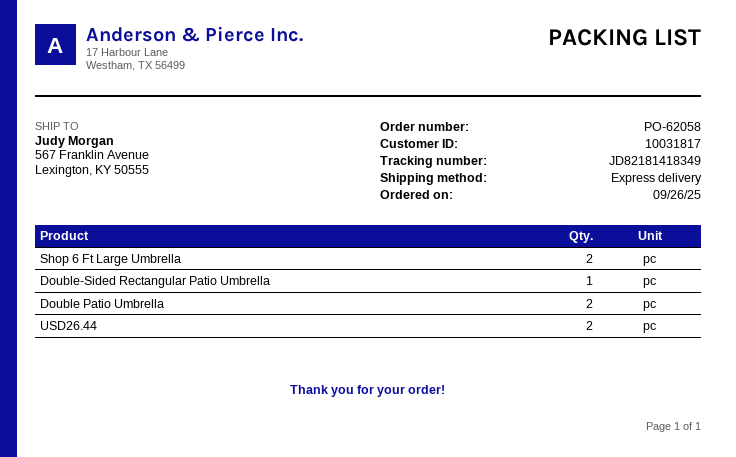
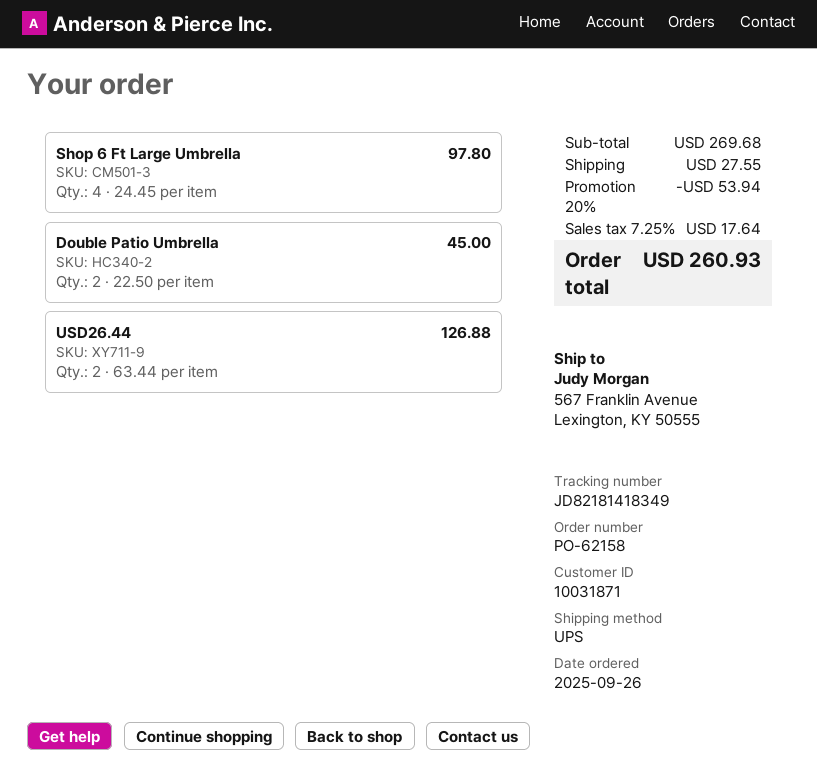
order number: PO-62058 -> PO-62158
customer number: 10031817 -> 10031871
shipping method: express -> UPS
Shop 6 Ft Large Umbrella: 2 -> 4
Double-Sided Rectangular Patio Umbrella: 1 -> none

